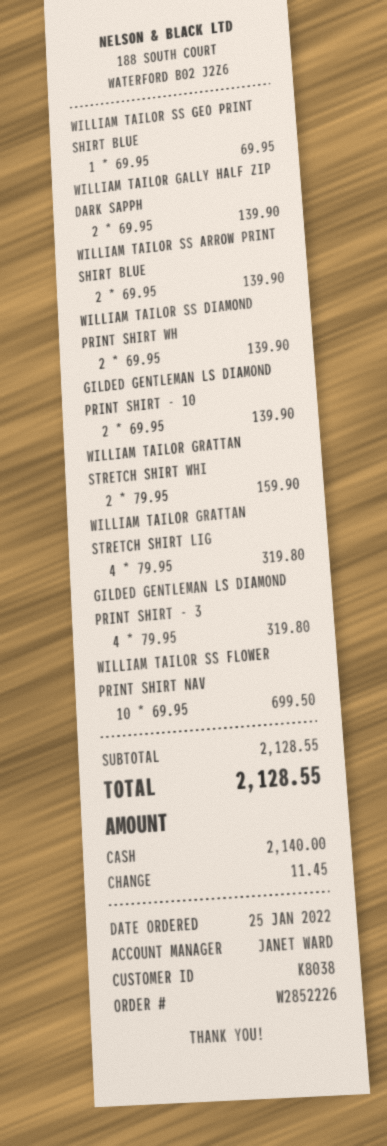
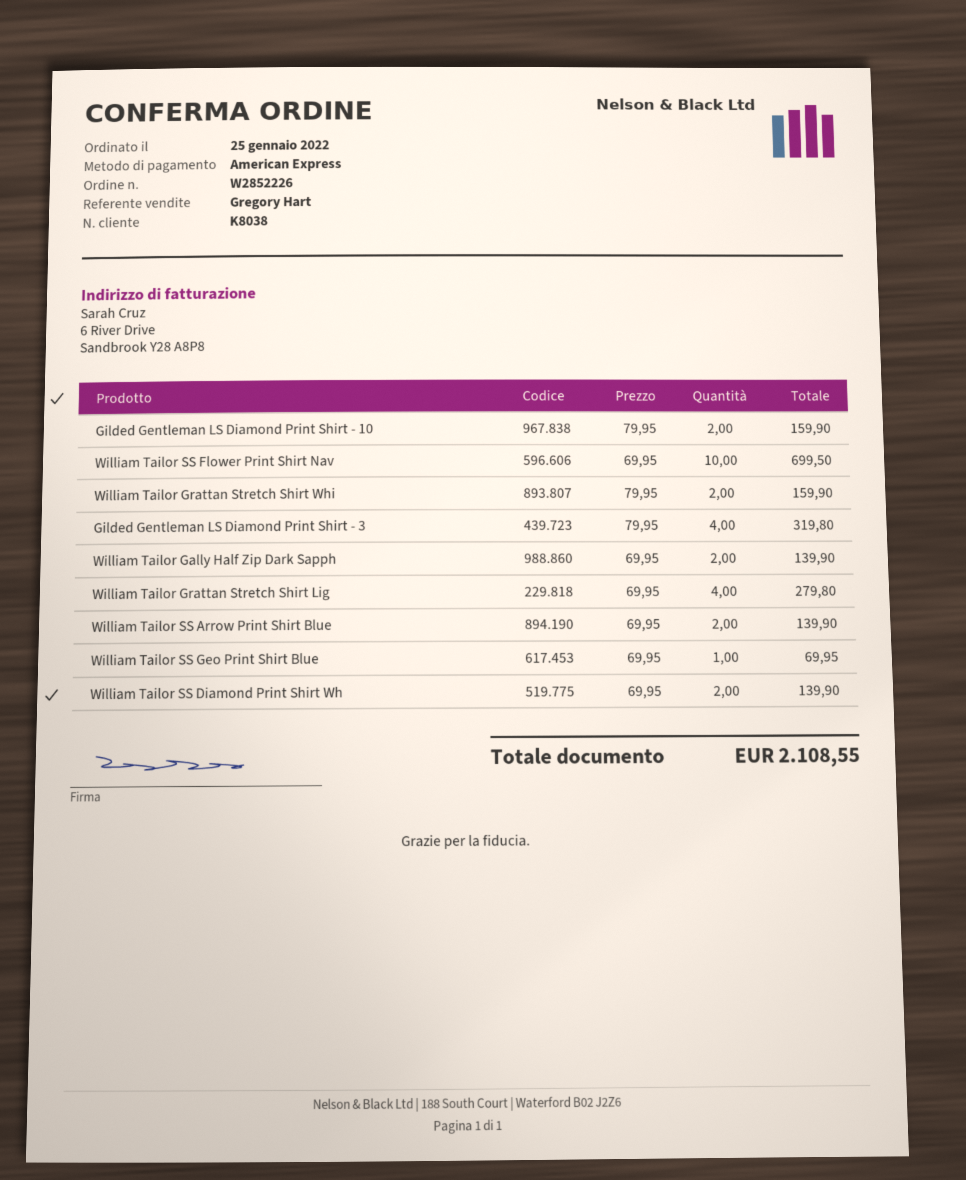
sales rep: JANET WARD -> Gregory Hart
payment method: cash -> American Express
GILDED GENTLEMAN LS DIAMOND PRINT SHIRT - 10: 2 x 69.95 = 139.90 -> 2 x 79.95 = 159.90
WILLIAM TAILOR GRATTAN STRETCH SHIRT LIG: 4 x 79.95 = 319.80 -> 4 x 69.95 = 279.80
total: 2128.55 -> 2108.55

